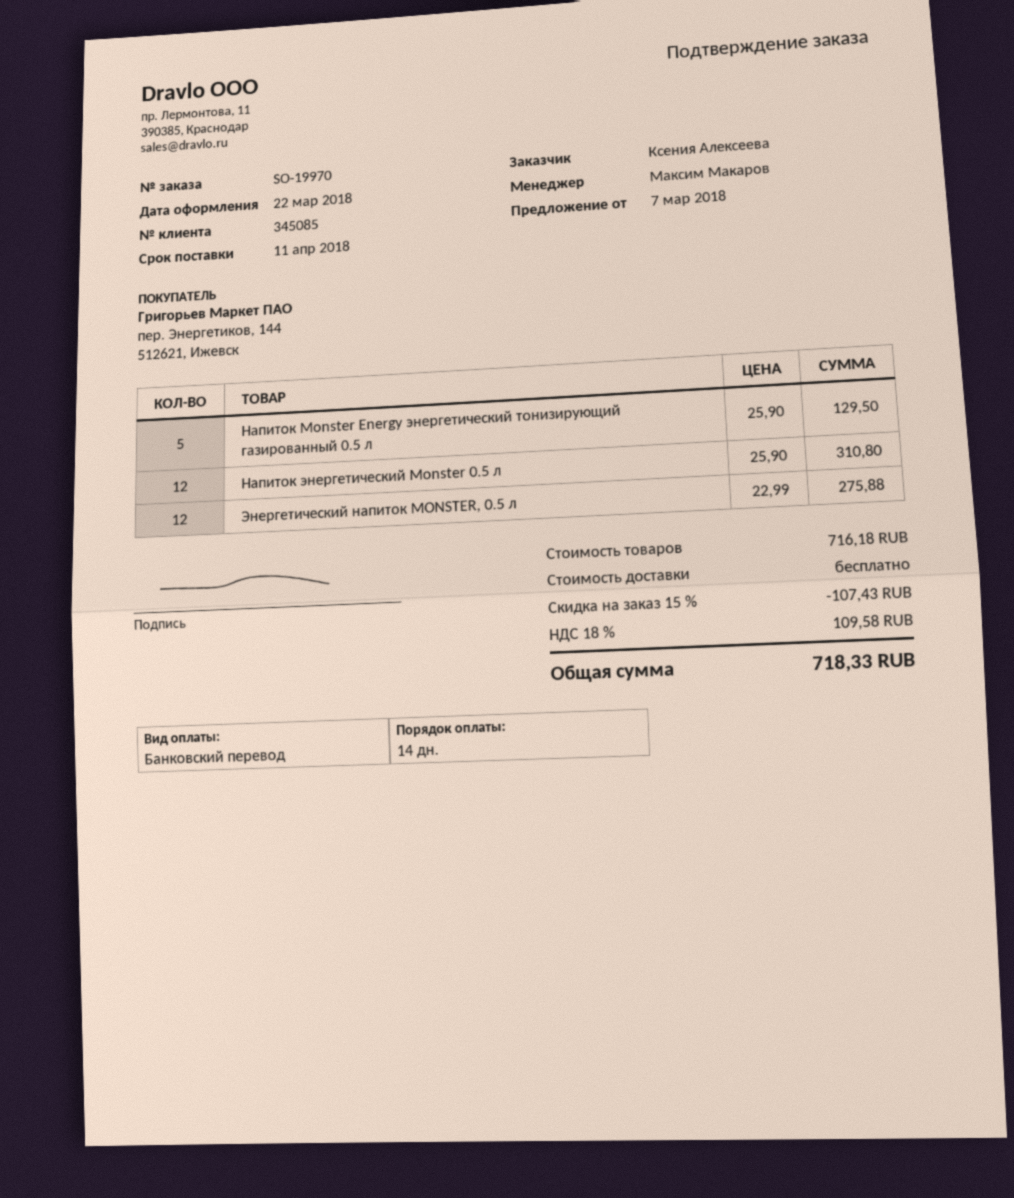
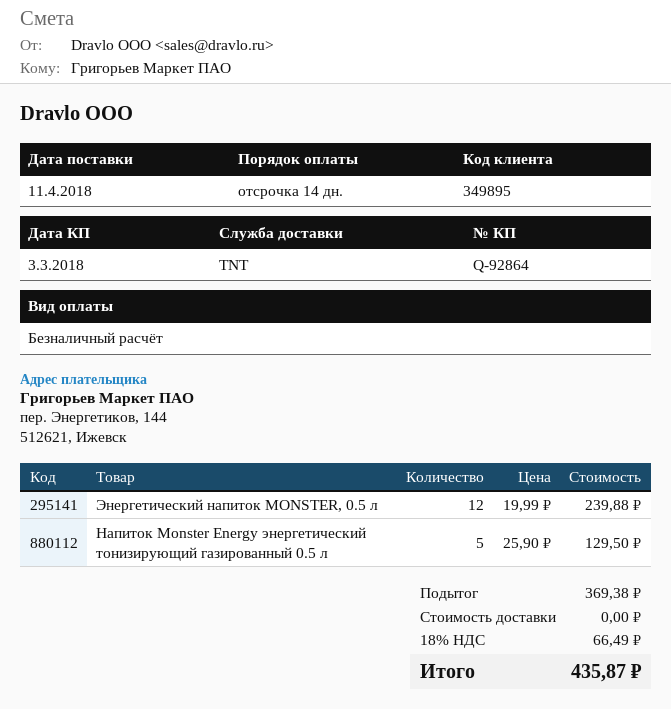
quote date: 2018-03-07 -> 2018-03-03
customer number: 345085 -> 349895
Напиток энергетический Monster 0.5 л: 12 x 25.90 = 310.80 -> none
Энергетический напиток MONSTER, 0.5 л: 12 x 22.99 = 275.88 -> 12 x 19.99 = 239.88
subtotal: 716.18 -> 369.38
discount: 15% = 107.43 -> none
tax: 18% = 109.58 -> 18% = 66.49
total: 718.33 -> 435.87

